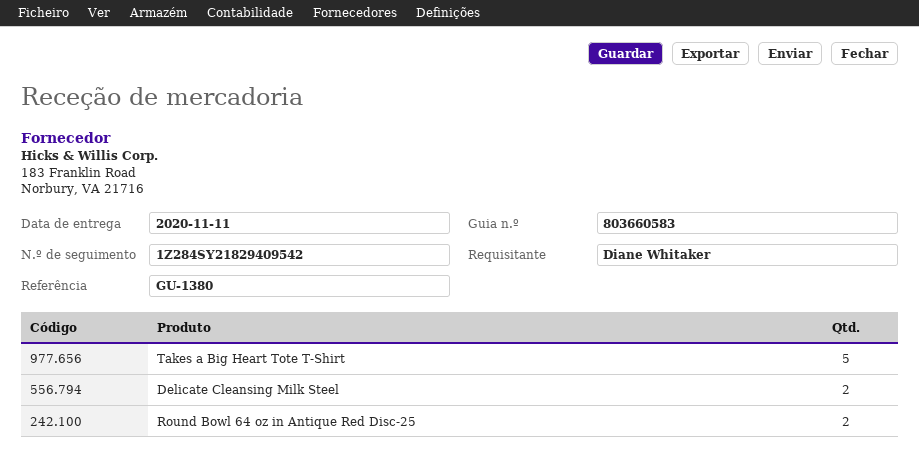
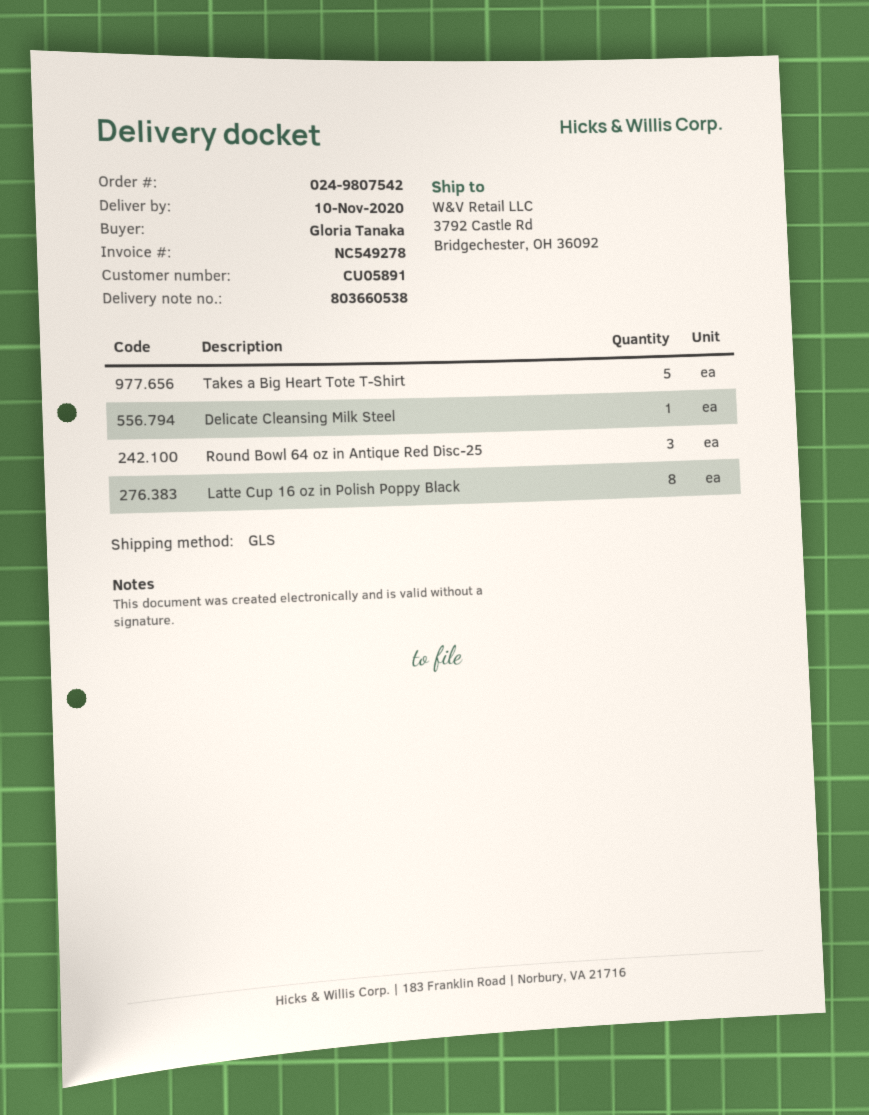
delivery note number: 803660583 -> 803660538
delivery date: 2020-11-11 -> 2020-11-10
ordered by: Diane Whitaker -> Gloria Tanaka
Delicate Cleansing Milk Steel: 2 -> 1
Round Bowl 64 oz in Antique Red Disc-25: 2 -> 3
Latte Cup 16 oz in Polish Poppy Black: none -> 8

